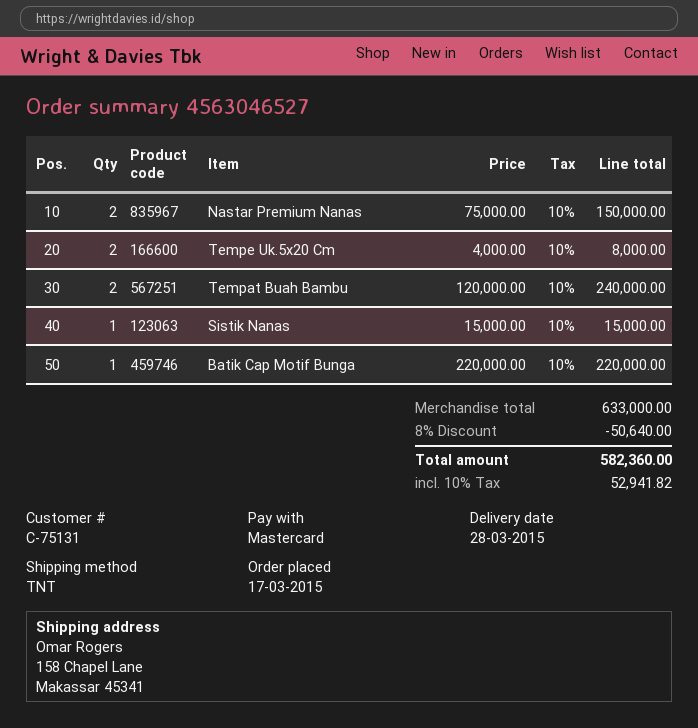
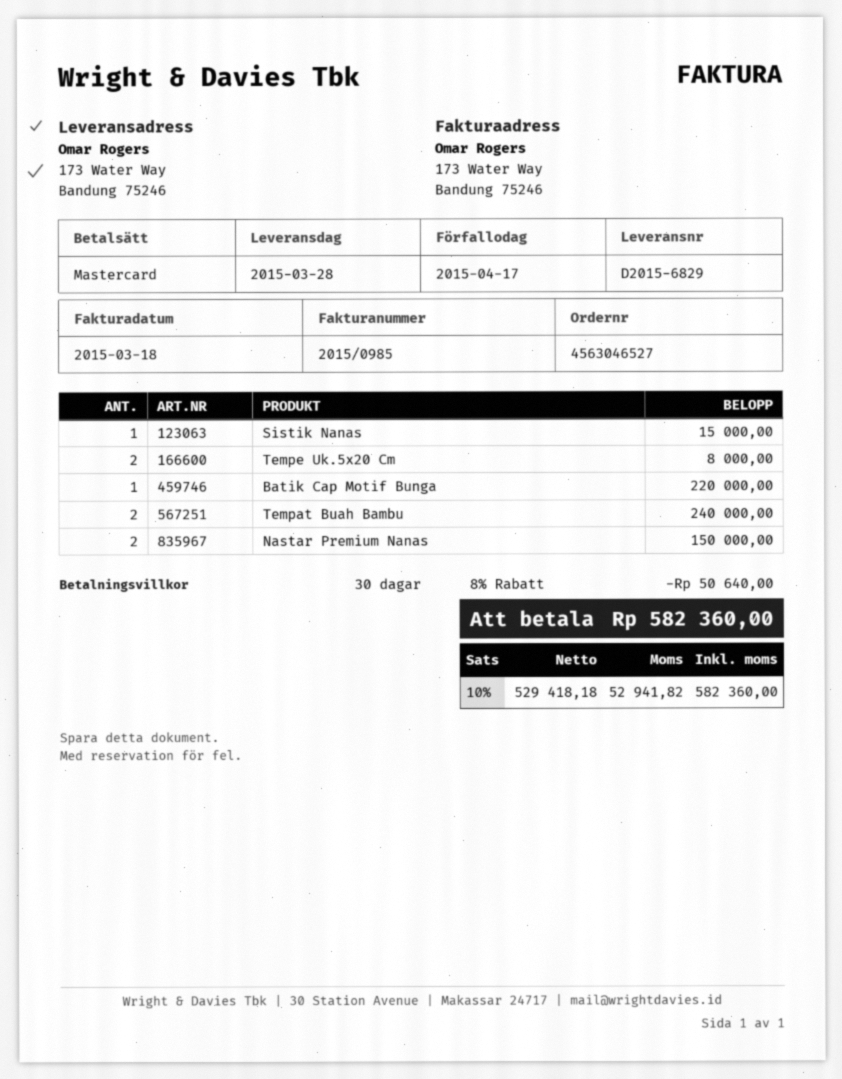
ship to: 158 Chapel Lane, Makassar 45341 -> 173 Water Way, Bandung 75246

